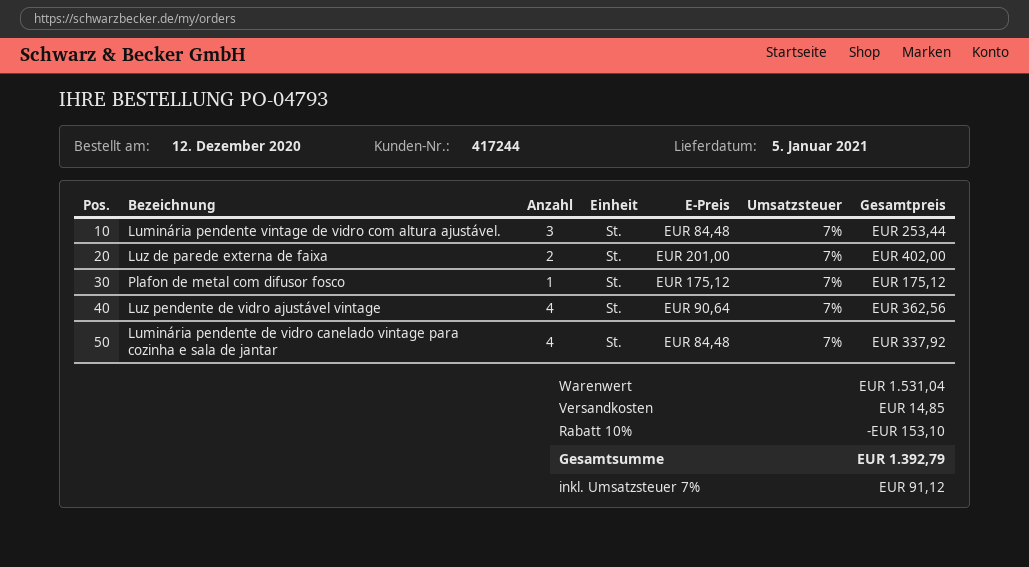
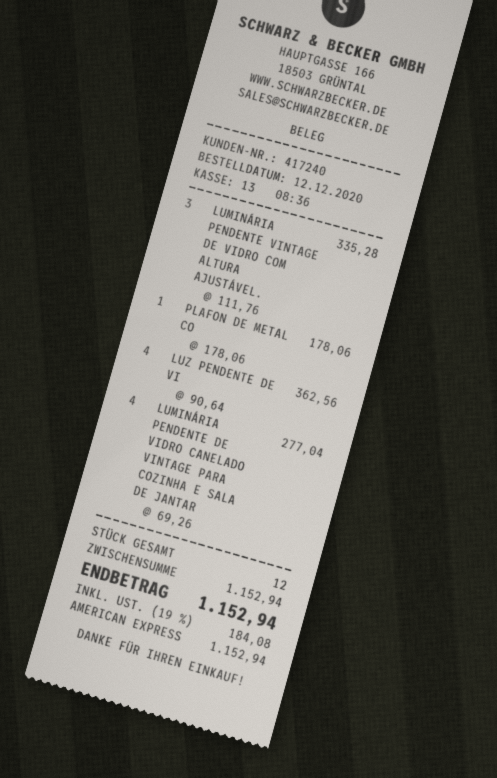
customer number: 417244 -> 417240
Luminária pendente vintage de vidro com altura ajustável.: 3 x 84.48 = 253.44 -> 3 x 111.76 = 335.28
Luz de parede externa de faixa: 2 x 201.00 = 402.00 -> none
Plafon de metal com difusor fosco: 1 x 175.12 = 175.12 -> 1 x 178.06 = 178.06
Luminária pendente de vidro canelado vintage para cozinha e sala de jantar: 4 x 84.48 = 337.92 -> 4 x 69.26 = 277.04
subtotal: 1531.04 -> 1152.94
discount: 10% = 153.10 -> none
shipping: 14.85 -> none
tax: 7% = 91.12 -> 19% = 184.08
total: 1392.79 -> 1152.94

